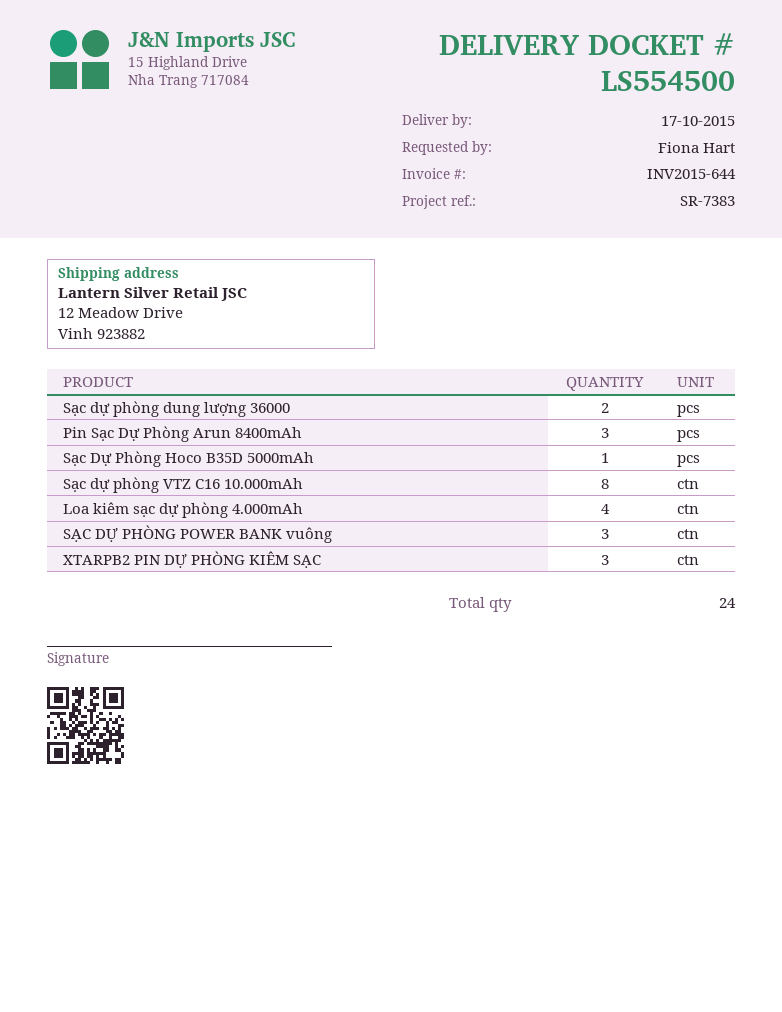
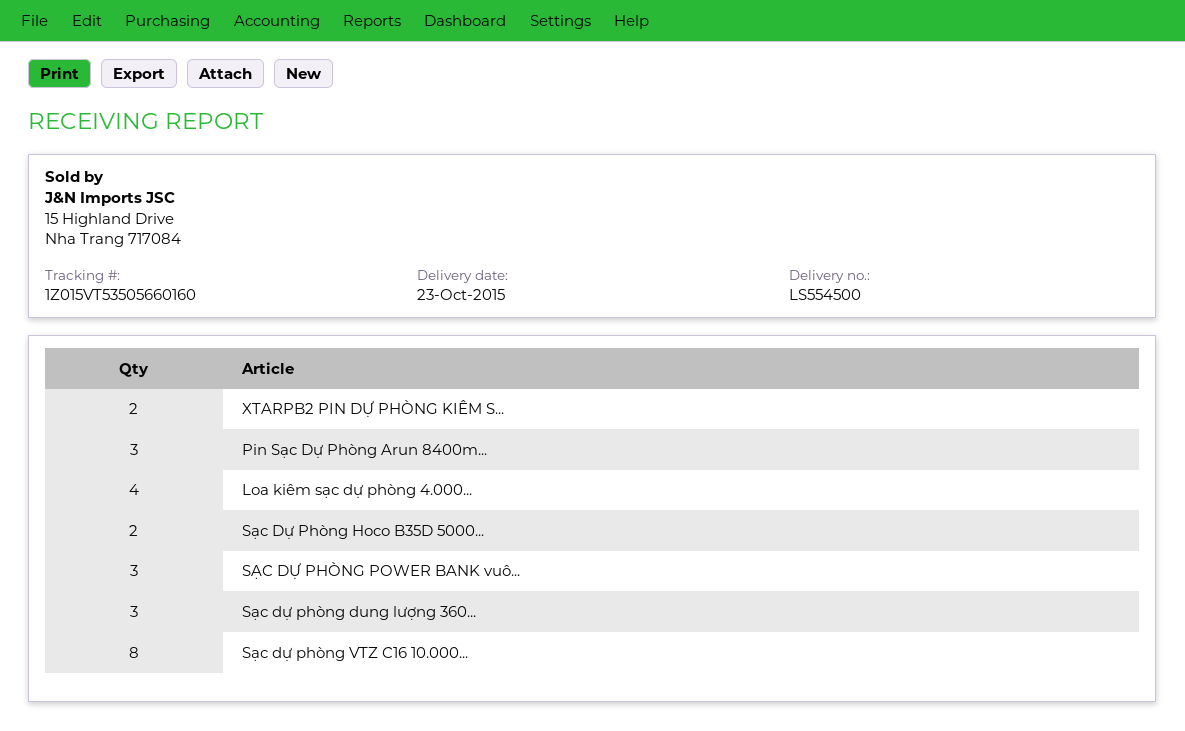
delivery date: 2015-10-17 -> 2015-10-23
Sạc dự phòng dung lượng 36000: 2 -> 3
Sạc Dự Phòng Hoco B35D 5000mAh: 1 -> 2
XTARPB2 PIN DỰ PHÒNG KIÊM SẠC: 3 -> 2

